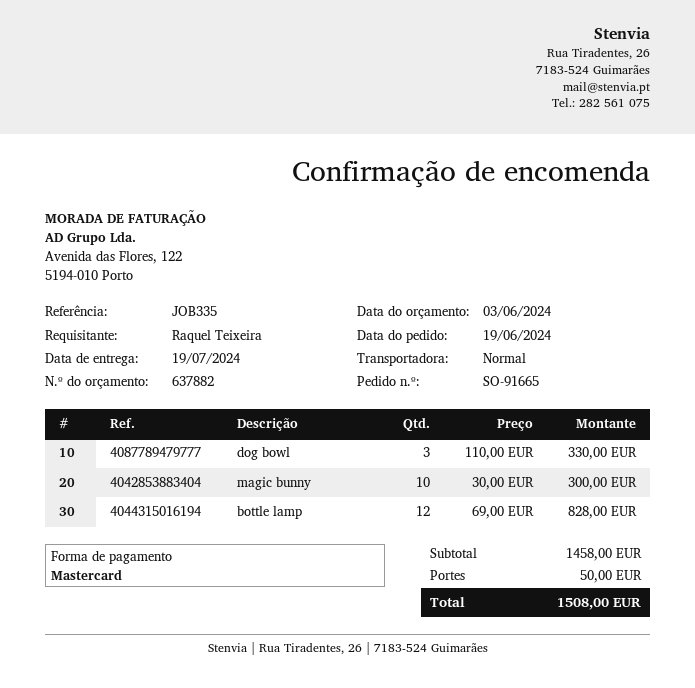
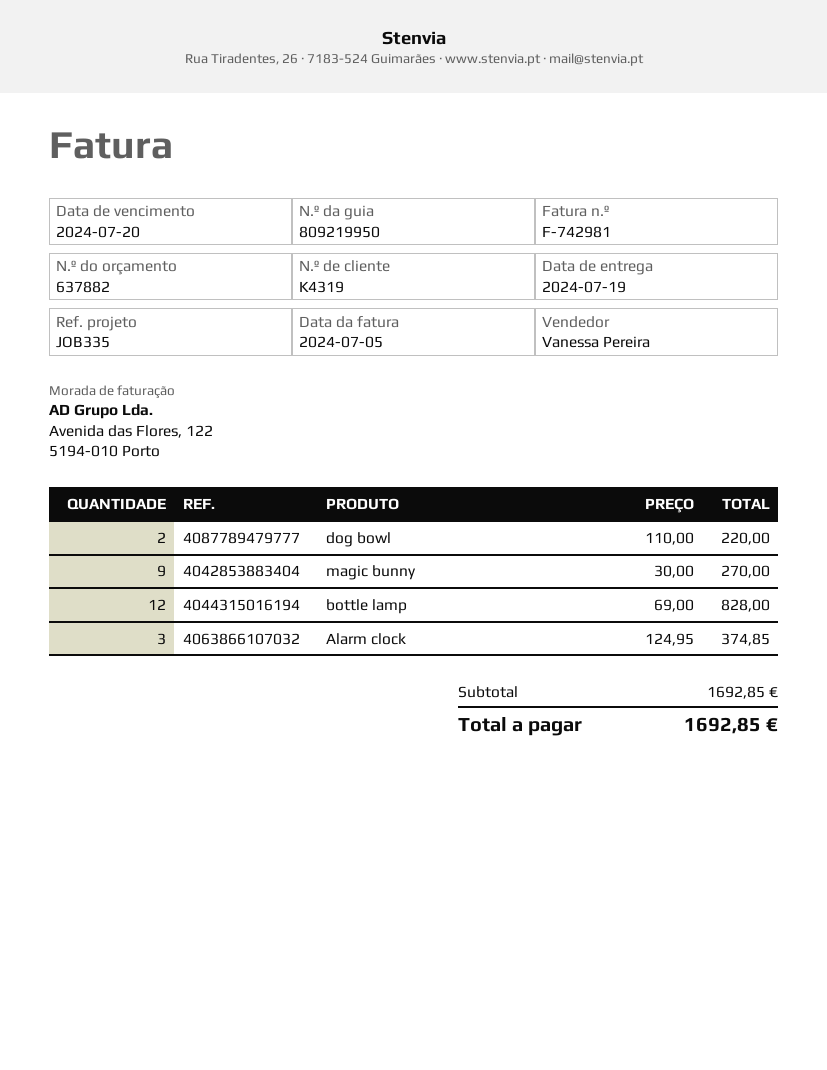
dog bowl: 3 x 110.00 = 330.00 -> 2 x 110.00 = 220.00
magic bunny: 10 x 30.00 = 300.00 -> 9 x 30.00 = 270.00
Alarm clock: none -> 3 x 124.95 = 374.85
subtotal: 1458.00 -> 1692.85
shipping: 50.00 -> none
total: 1508.00 -> 1692.85

